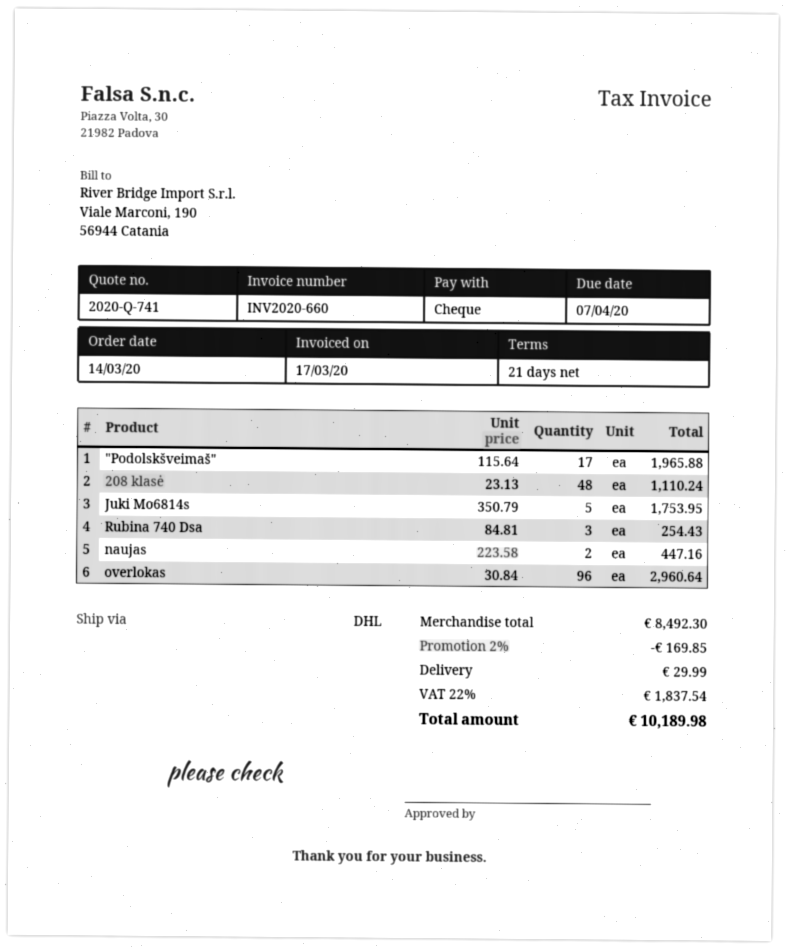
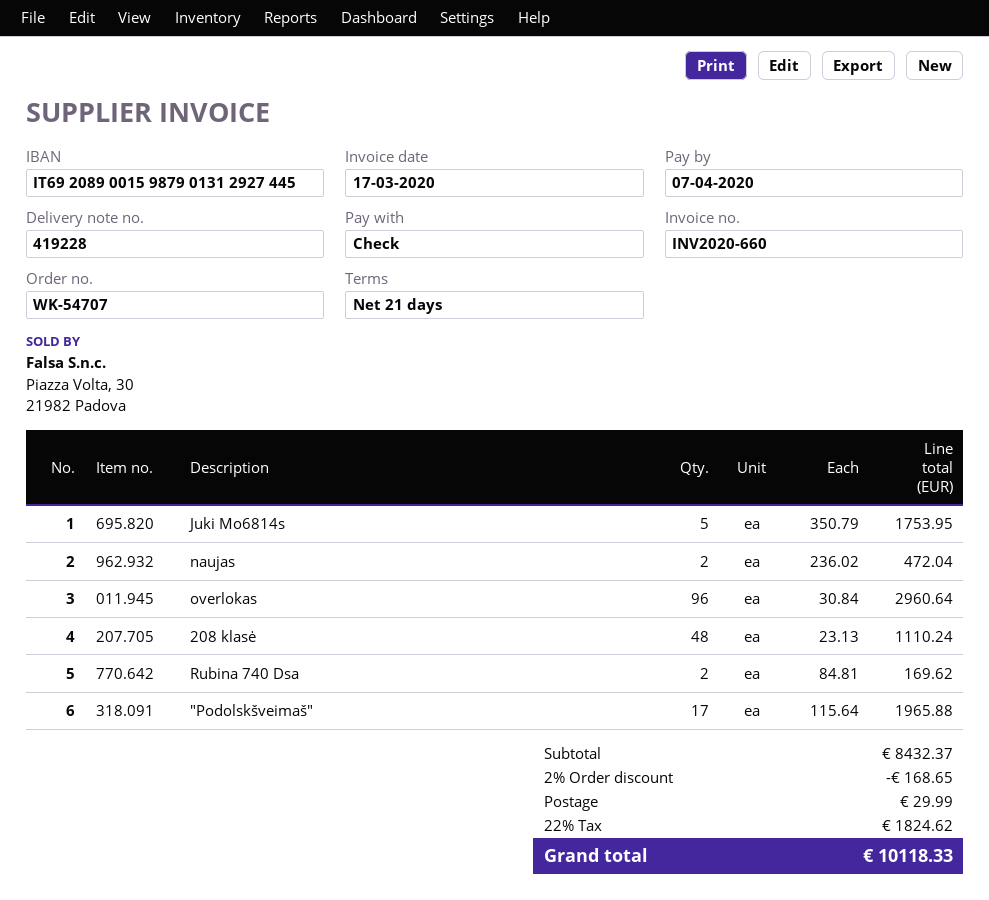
Rubina 740 Dsa: 3 x 84.81 = 254.43 -> 2 x 84.81 = 169.62
naujas: 2 x 223.58 = 447.16 -> 2 x 236.02 = 472.04
subtotal: 8492.30 -> 8432.37
discount: 2% = 169.85 -> 2% = 168.65
tax: 22% = 1837.54 -> 22% = 1824.62
total: 10189.98 -> 10118.33

